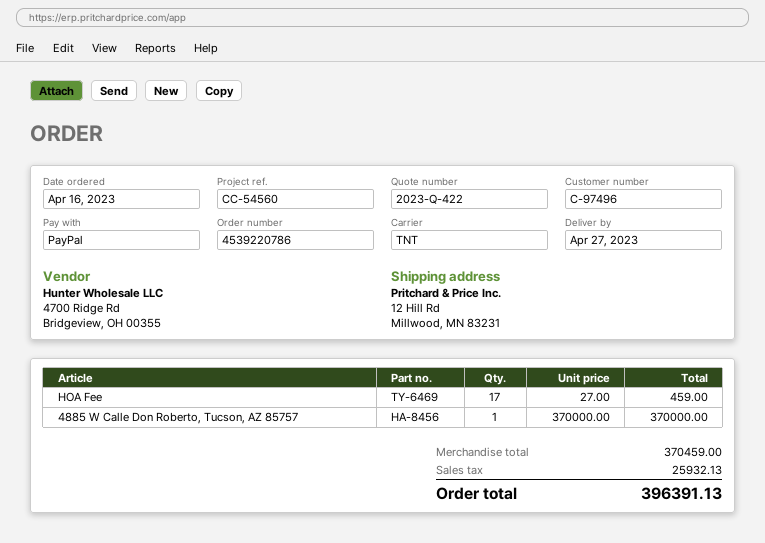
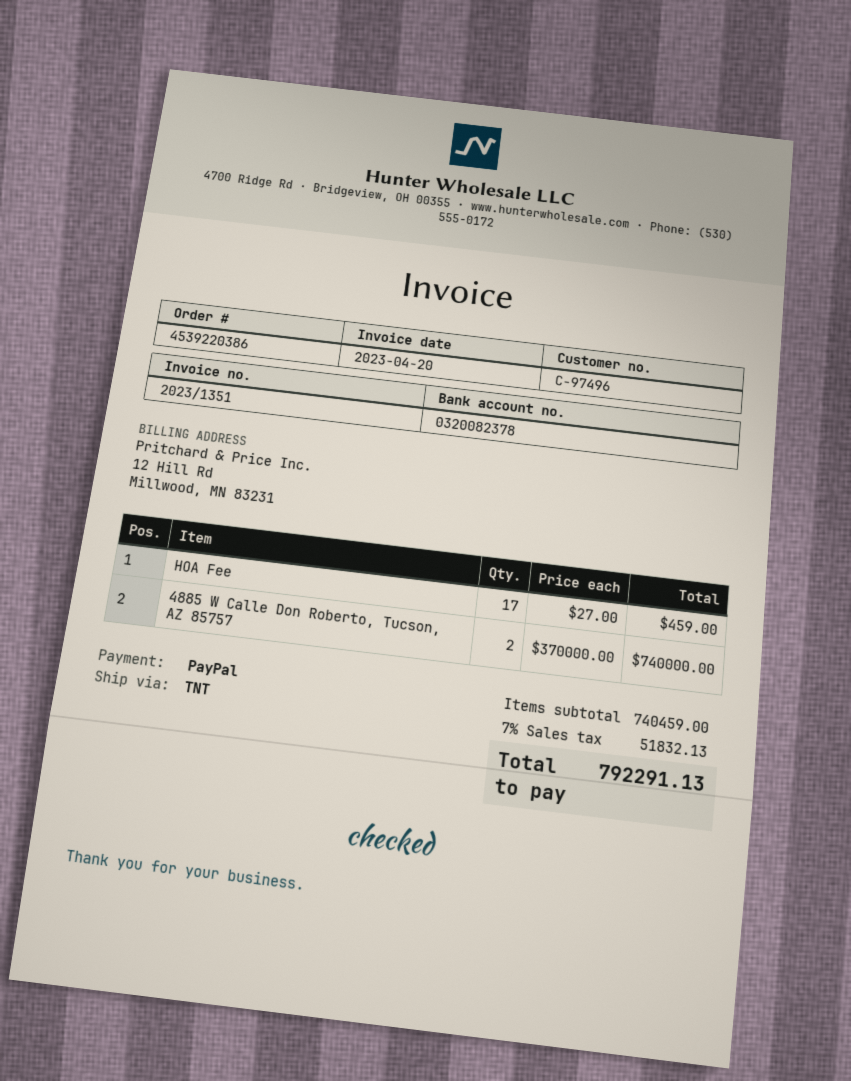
order number: 4539220786 -> 4539220386
4885 W Calle Don Roberto, Tucson, AZ 85757: 1 x 370000.00 = 370000.00 -> 2 x 370000.00 = 740000.00
subtotal: 370459.00 -> 740459.00
tax: 25932.13 -> 51832.13
total: 396391.13 -> 792291.13

